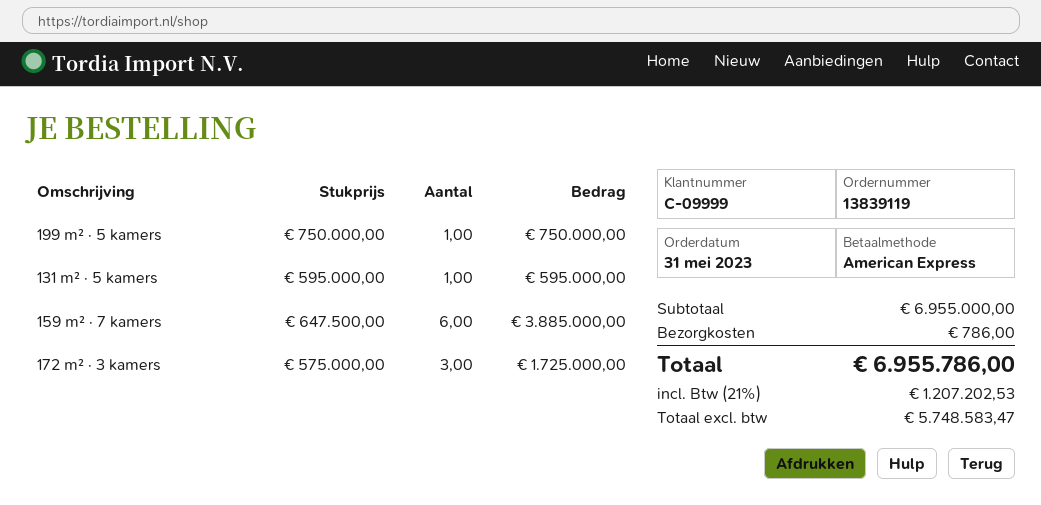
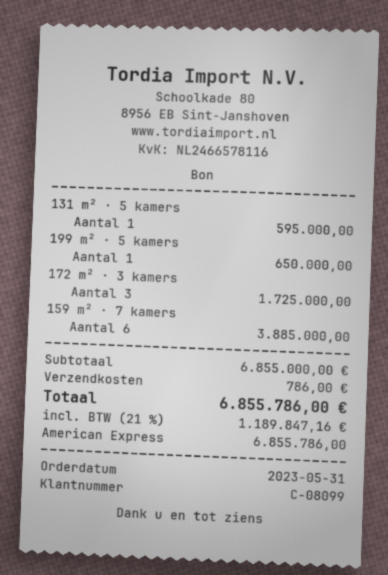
customer number: C-09999 -> C-08099
199 m² · 5 kamers: 1 for 750000.00 -> 1 for 650000.00
subtotal: 6955000.00 -> 6855000.00
tax: 21% = 1207202.53 -> 21% = 1189847.16
total: 6955786.00 -> 6855786.00

